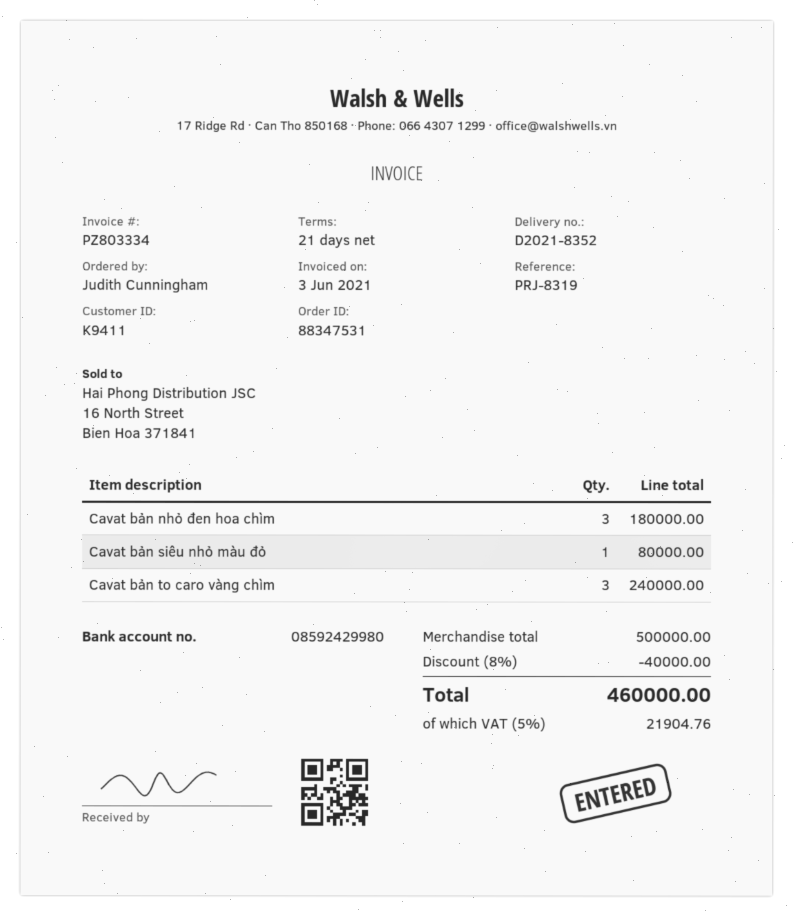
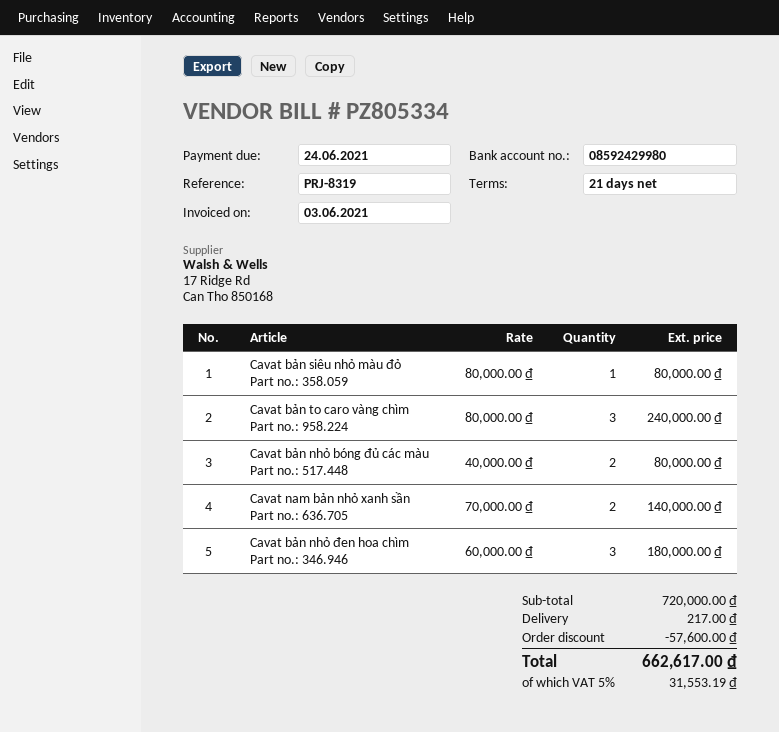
invoice number: PZ803334 -> PZ805334
Cavat bản nhỏ bóng đủ các màu: none -> 2 for 80000.00
Cavat nam bản nhỏ xanh sần: none -> 2 for 140000.00
subtotal: 500000.00 -> 720000.00
discount: 40000.00 -> 57600.00
shipping: none -> 217.00
tax: 5% = 21904.76 -> 5% = 31553.19
total: 460000.00 -> 662617.00

